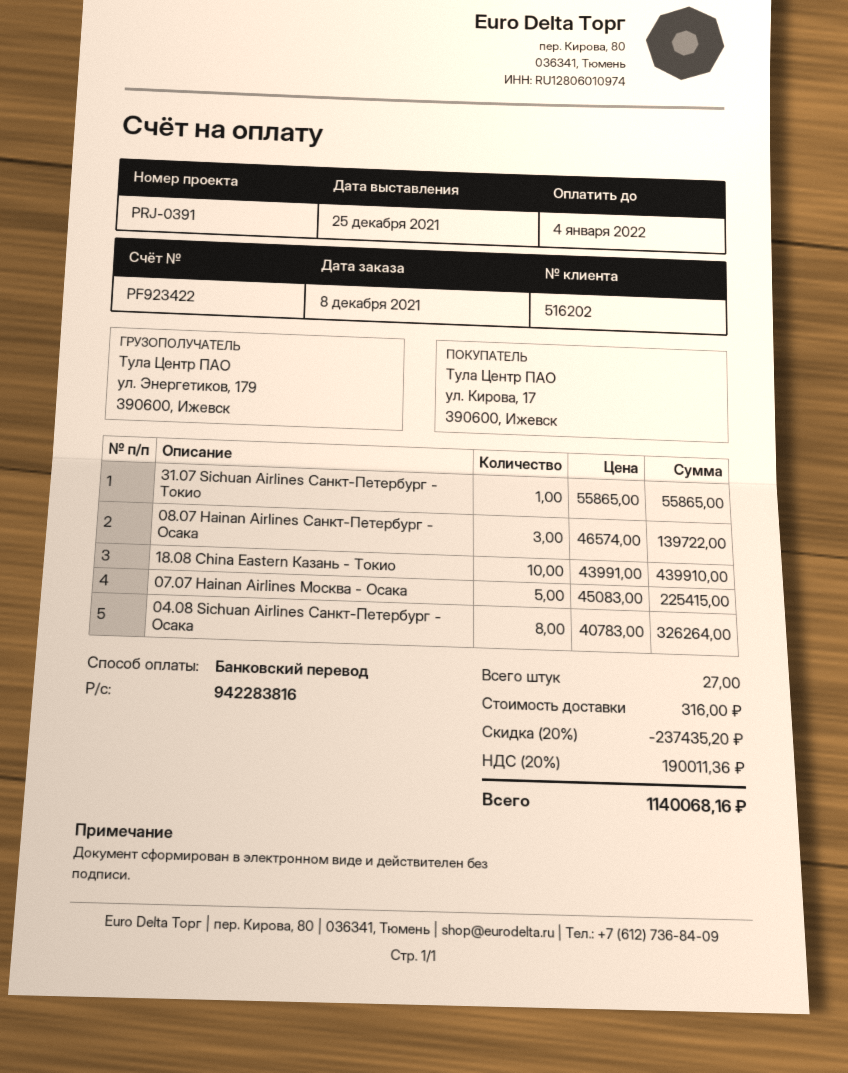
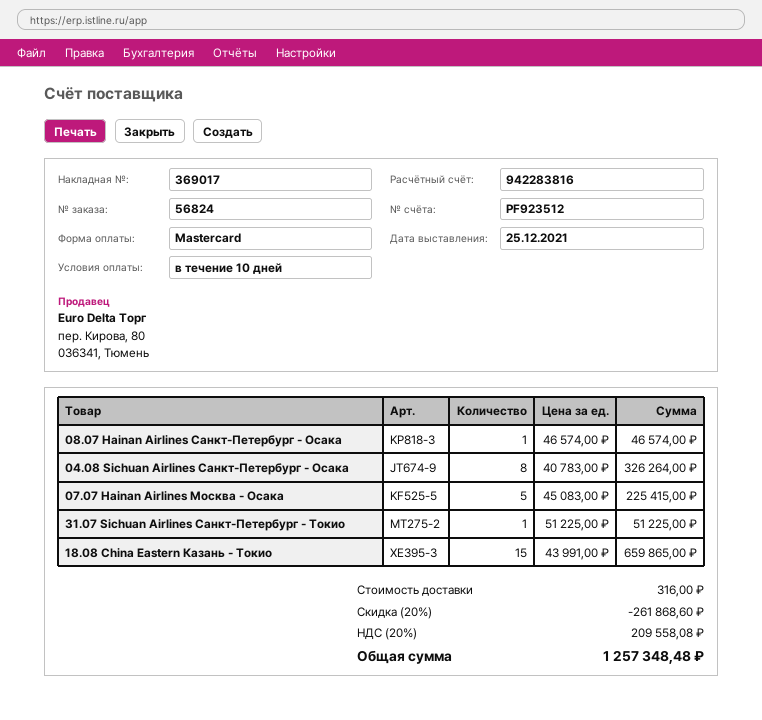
invoice number: PF923422 -> PF923512
payment method: bank transfer -> Mastercard
31.07 Sichuan Airlines Санкт-Петербург - Токио: 1 x 55865.00 = 55865.00 -> 1 x 51225.00 = 51225.00
08.07 Hainan Airlines Санкт-Петербург - Осака: 3 x 46574.00 = 139722.00 -> 1 x 46574.00 = 46574.00
18.08 China Eastern Казань - Токио: 10 x 43991.00 = 439910.00 -> 15 x 43991.00 = 659865.00
discount: 20% = 237435.20 -> 20% = 261868.60
tax: 20% = 190011.36 -> 20% = 209558.08
total: 1140068.16 -> 1257348.48

